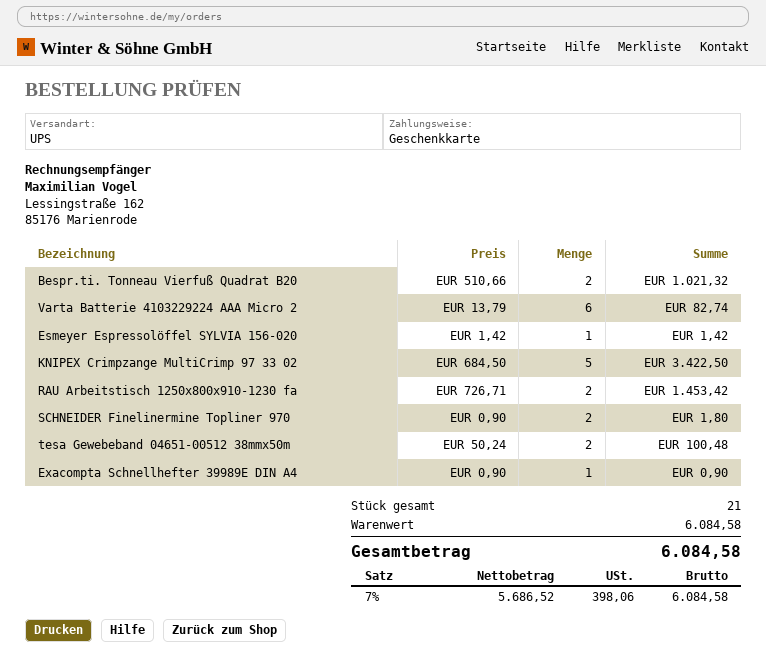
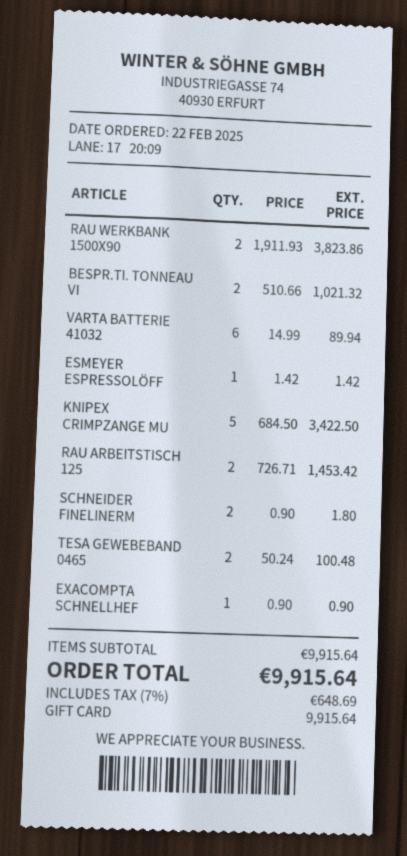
Varta Batterie 4103229224 AAA Micro 2: 6 x 13.79 = 82.74 -> 6 x 14.99 = 89.94
RAU WERKBANK 1500X90: none -> 2 x 1911.93 = 3823.86
subtotal: 6084.58 -> 9915.64
tax: 7% = 398.06 -> 7% = 648.69
total: 6084.58 -> 9915.64

